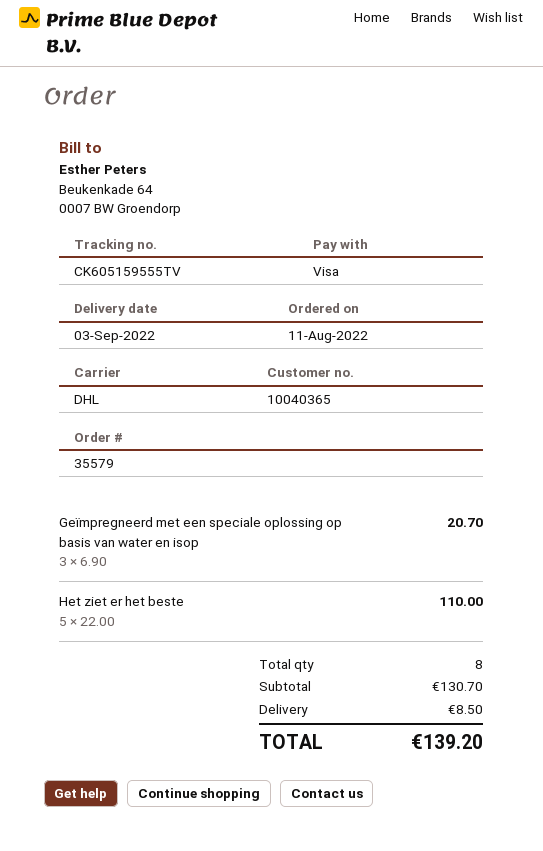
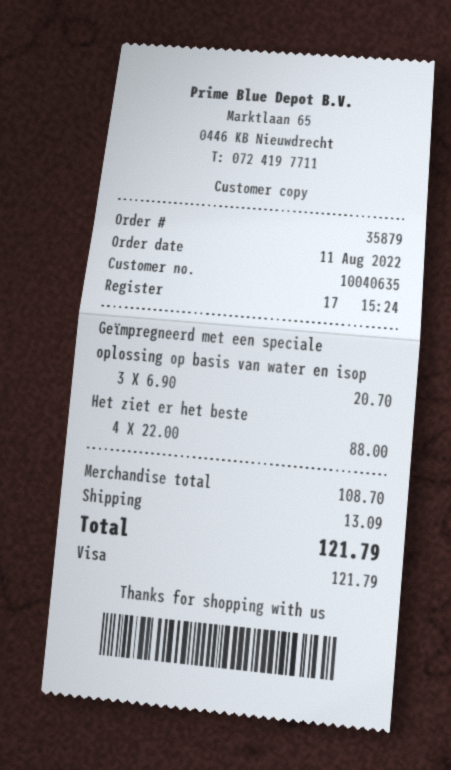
order number: 35579 -> 35879
customer number: 10040365 -> 10040635
Het ziet er het beste: 5 x 22.00 = 110.00 -> 4 x 22.00 = 88.00
subtotal: 130.70 -> 108.70
shipping: 8.50 -> 13.09
total: 139.20 -> 121.79

